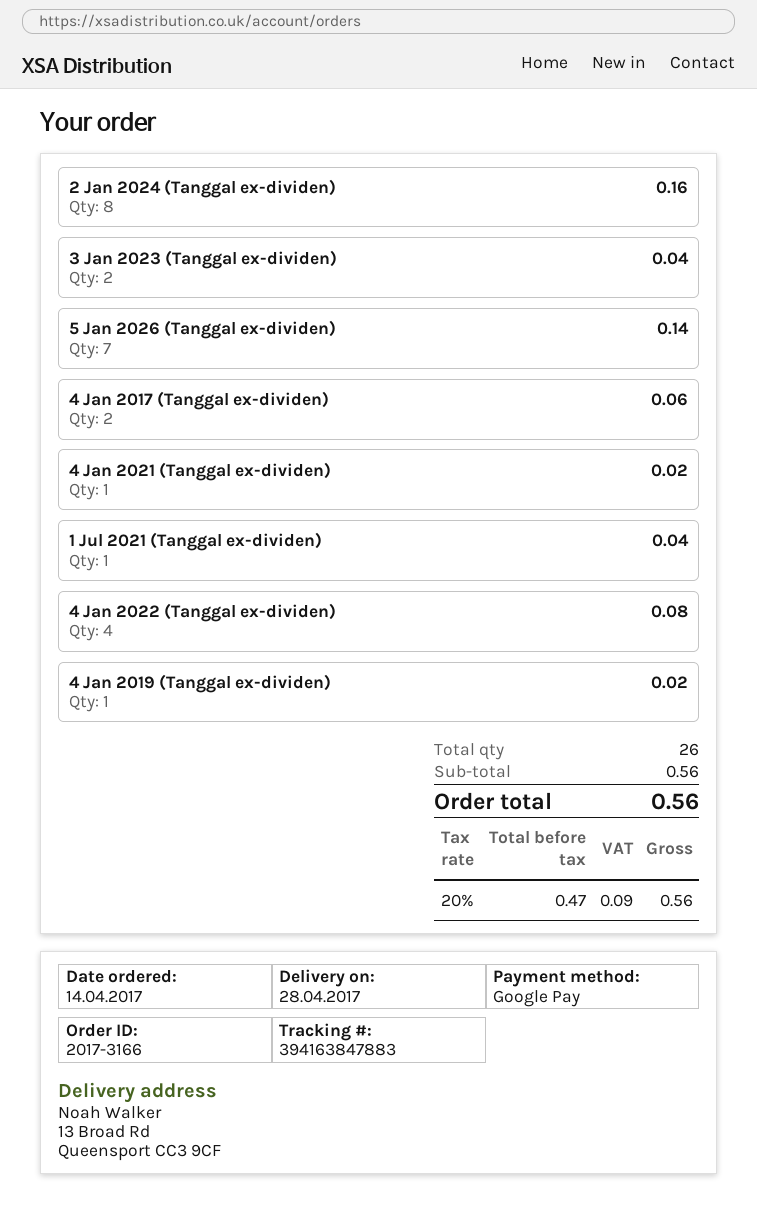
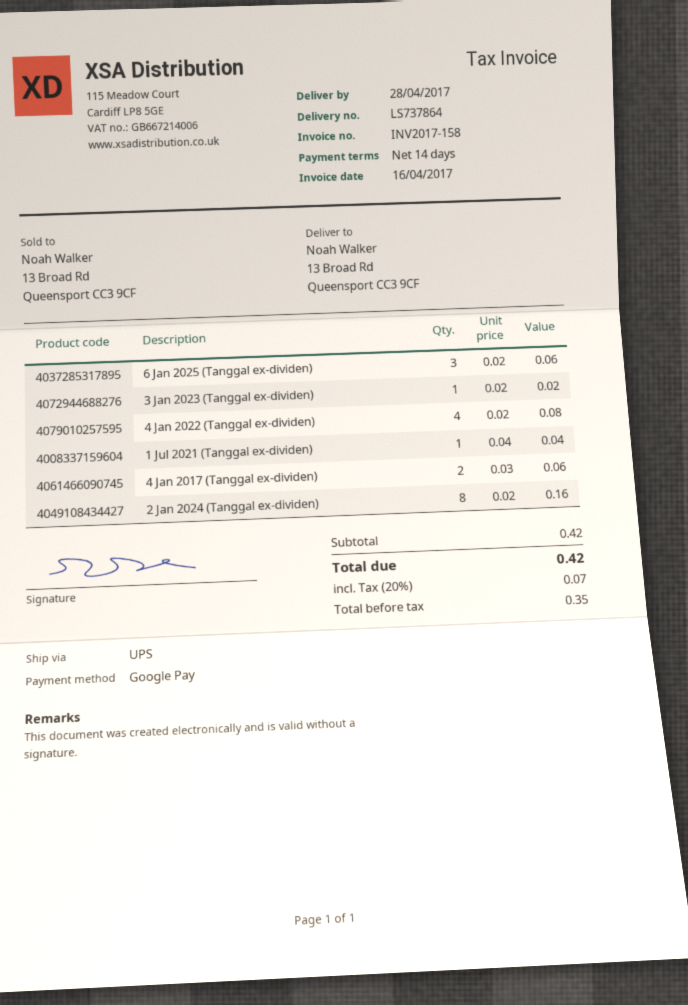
3 Jan 2023 (Tanggal ex-dividen): 2 for 0.04 -> 1 for 0.02
5 Jan 2026 (Tanggal ex-dividen): 7 for 0.14 -> none
4 Jan 2021 (Tanggal ex-dividen): 1 for 0.02 -> none
4 Jan 2019 (Tanggal ex-dividen): 1 for 0.02 -> none
6 Jan 2025 (Tanggal ex-dividen): none -> 3 for 0.06
subtotal: 0.56 -> 0.42
net: 0.47 -> 0.35
tax: 20% = 0.09 -> 20% = 0.07
total: 0.56 -> 0.42

